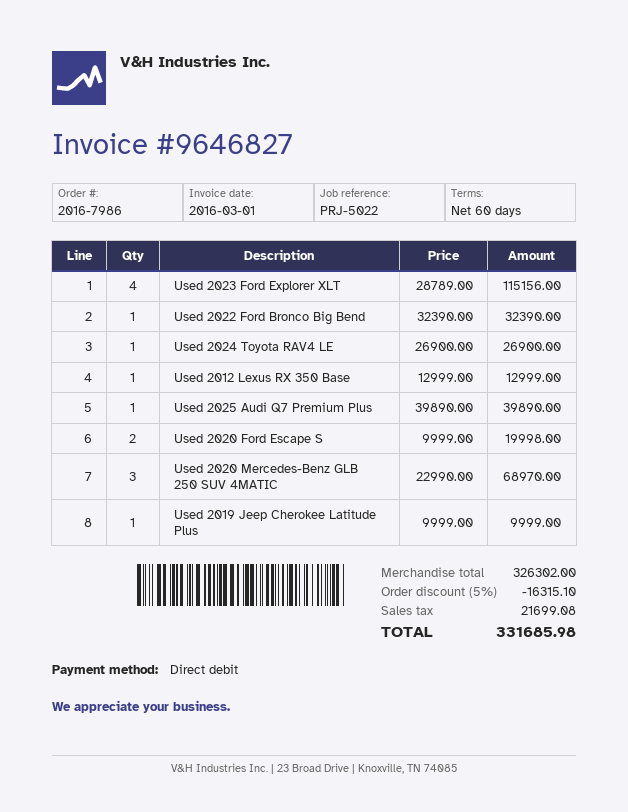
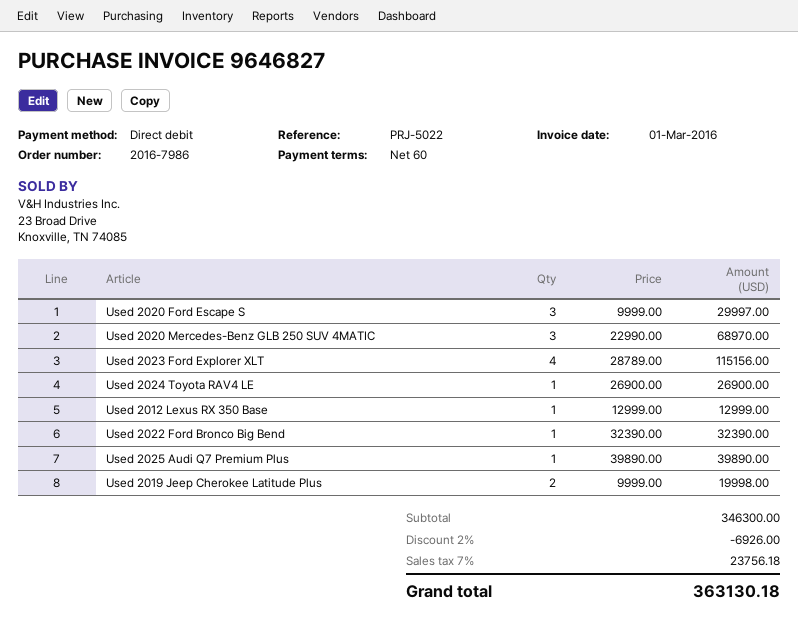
Used 2020 Ford Escape S: 2 x 9999.00 = 19998.00 -> 3 x 9999.00 = 29997.00
Used 2019 Jeep Cherokee Latitude Plus: 1 x 9999.00 = 9999.00 -> 2 x 9999.00 = 19998.00
subtotal: 326302.00 -> 346300.00
discount: 5% = 16315.10 -> 2% = 6926.00
tax: 21699.08 -> 23756.18
total: 331685.98 -> 363130.18

